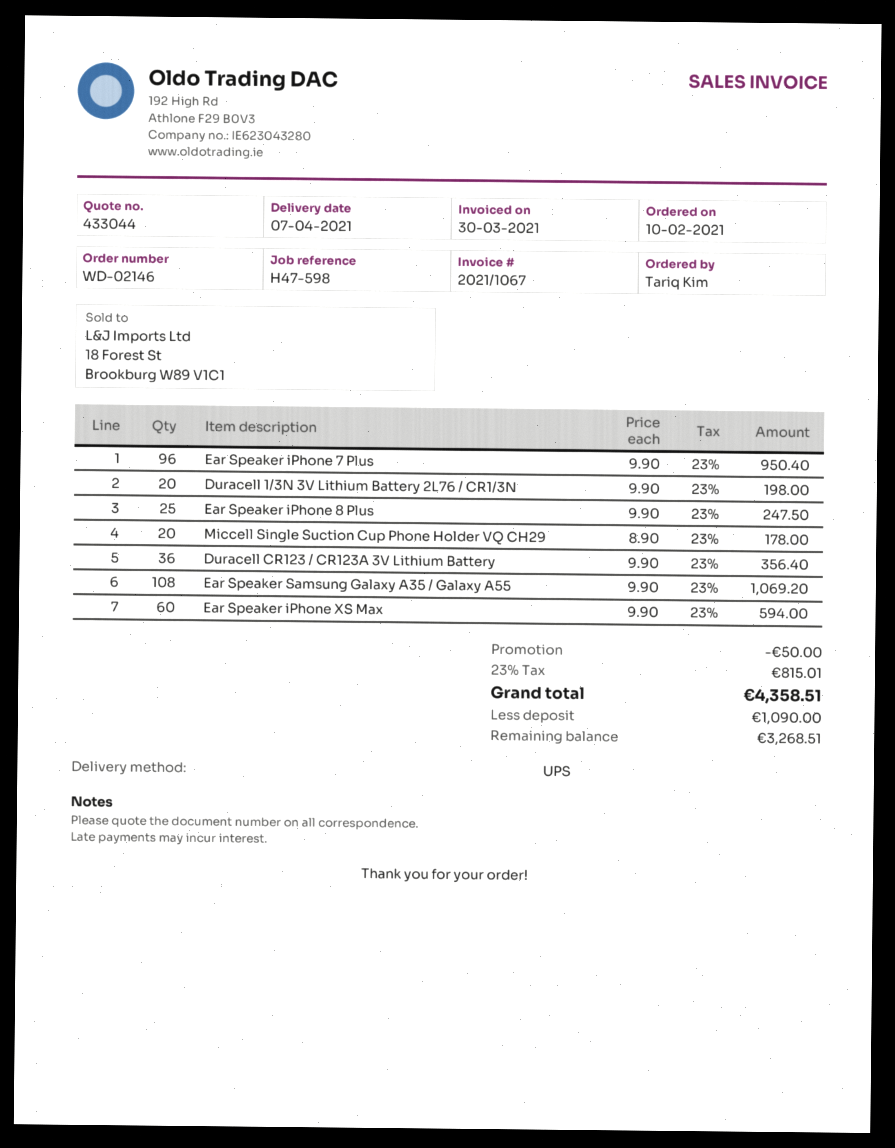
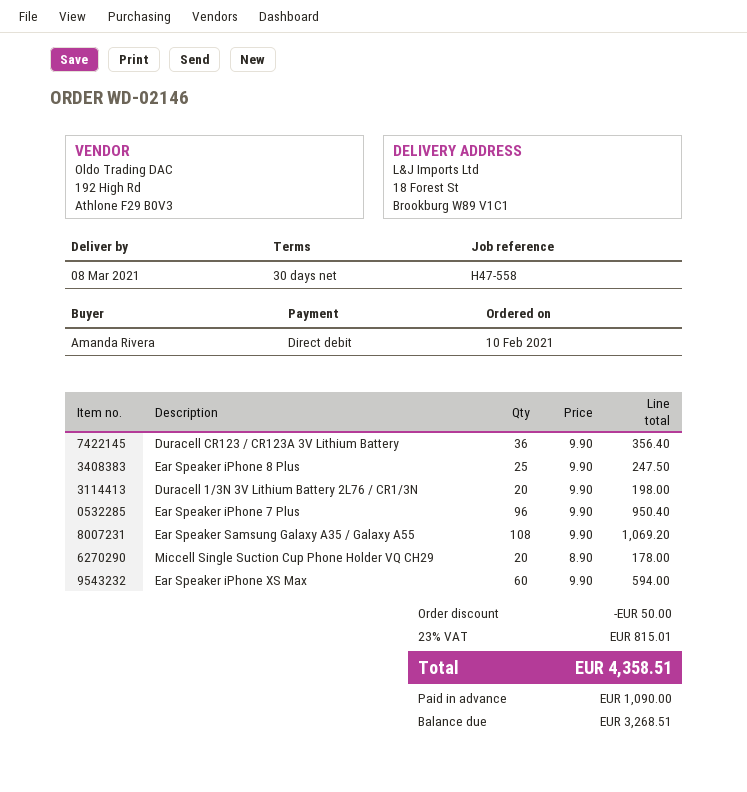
delivery date: 2021-04-07 -> 2021-03-08
reference: H47-598 -> H47-558
ordered by: Tariq Kim -> Amanda Rivera

